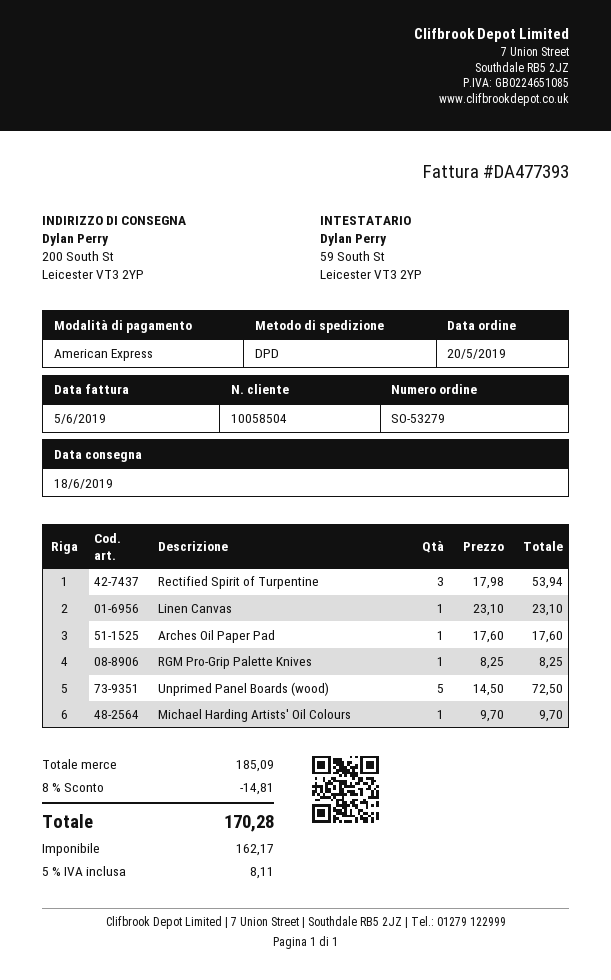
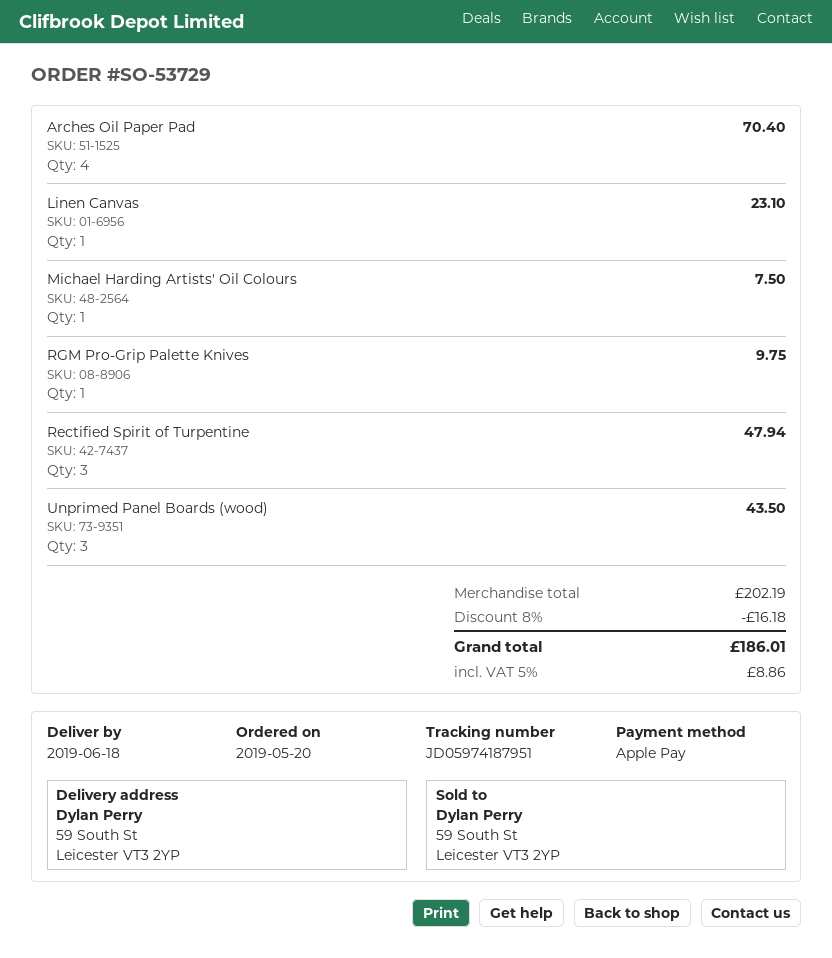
order number: SO-53279 -> SO-53729
payment method: American Express -> Apple Pay
ship to: 200 South St, Leicester VT3 2YP -> 59 South St, Leicester VT3 2YP
Rectified Spirit of Turpentine: 3 for 53.94 -> 3 for 47.94
Arches Oil Paper Pad: 1 for 17.60 -> 4 for 70.40
RGM Pro-Grip Palette Knives: 1 for 8.25 -> 1 for 9.75
Unprimed Panel Boards (wood): 5 for 72.50 -> 3 for 43.50
Michael Harding Artists' Oil Colours: 1 for 9.70 -> 1 for 7.50
subtotal: 185.09 -> 202.19
discount: 8% = 14.81 -> 8% = 16.18
tax: 5% = 8.11 -> 5% = 8.86
total: 170.28 -> 186.01

